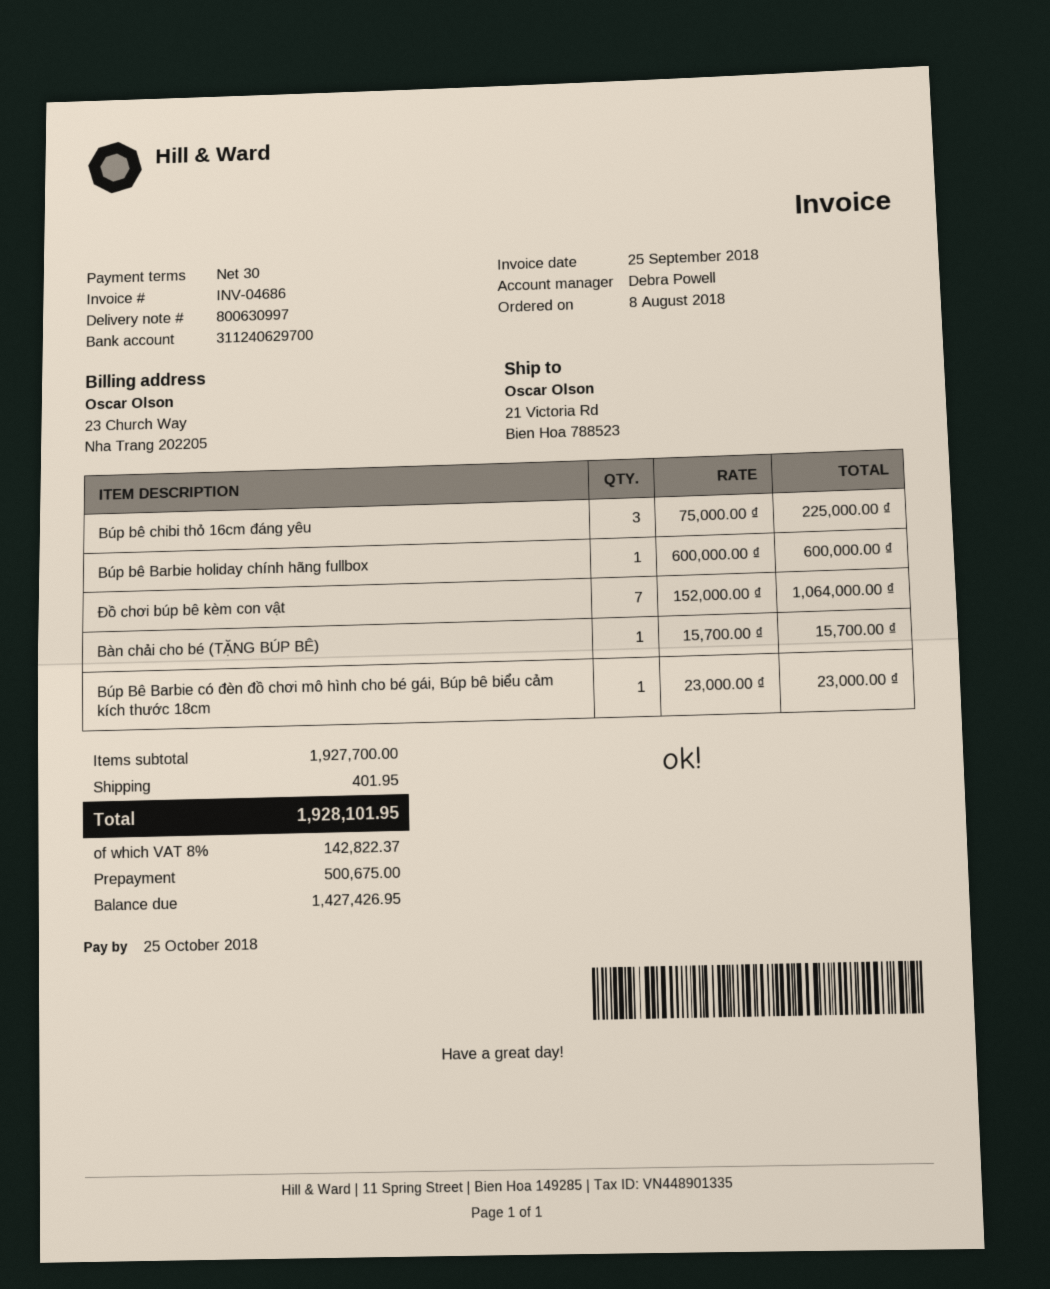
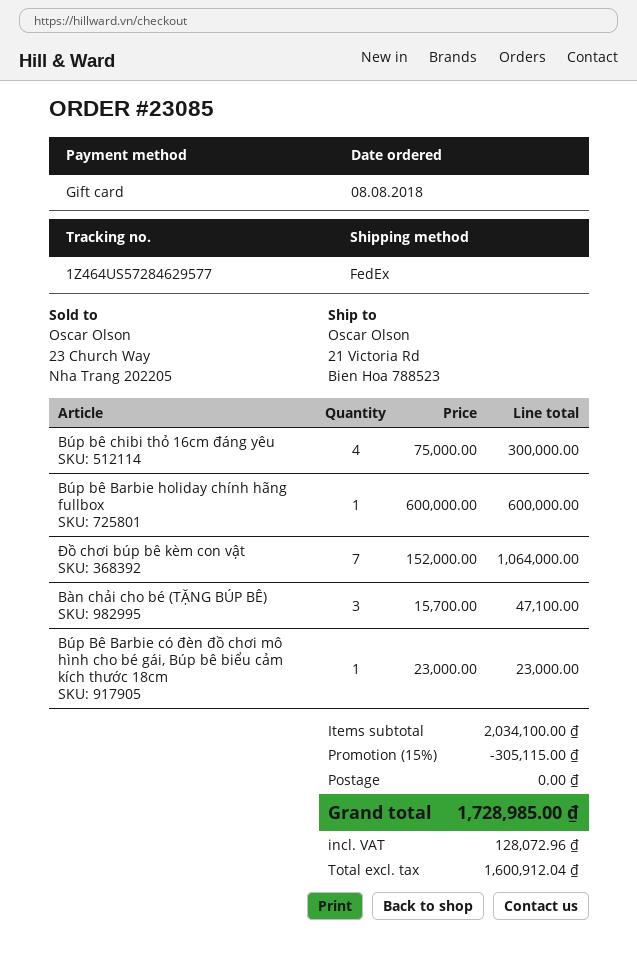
Búp bê chibi thỏ 16cm đáng yêu: 3 x 75000.00 = 225000.00 -> 4 x 75000.00 = 300000.00
Bàn chải cho bé (TẶNG BÚP BÊ): 1 x 15700.00 = 15700.00 -> 3 x 15700.00 = 47100.00
subtotal: 1927700.00 -> 2034100.00
discount: none -> 15% = 305115.00
shipping: 401.95 -> 0.00
tax: 142822.37 -> 128072.96
total: 1928101.95 -> 1728985.00

